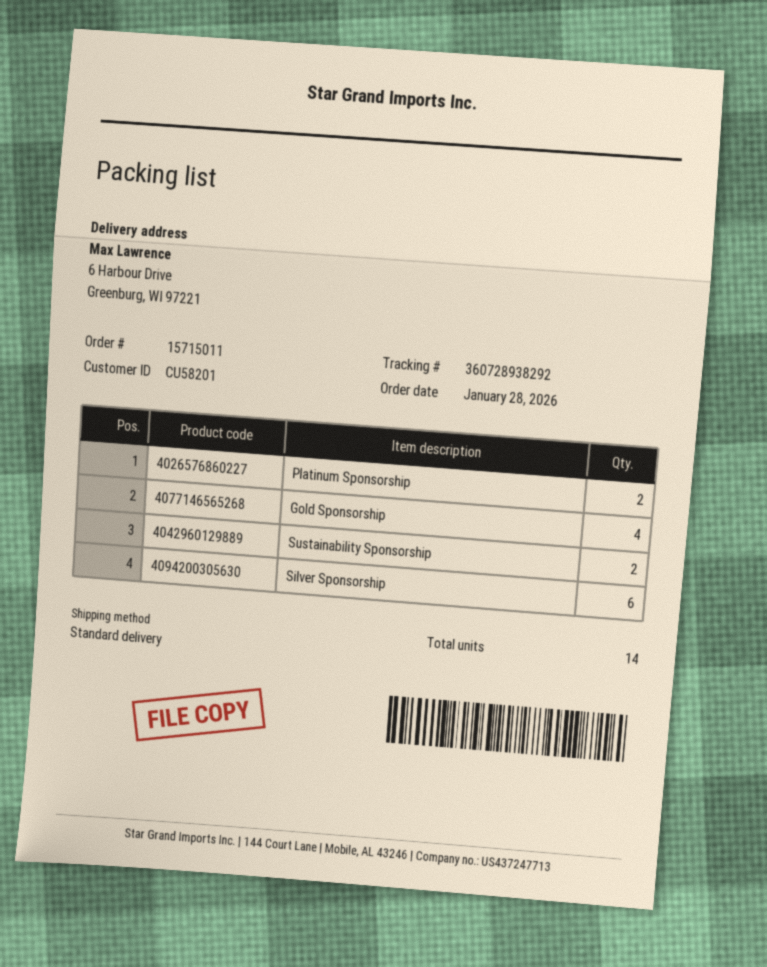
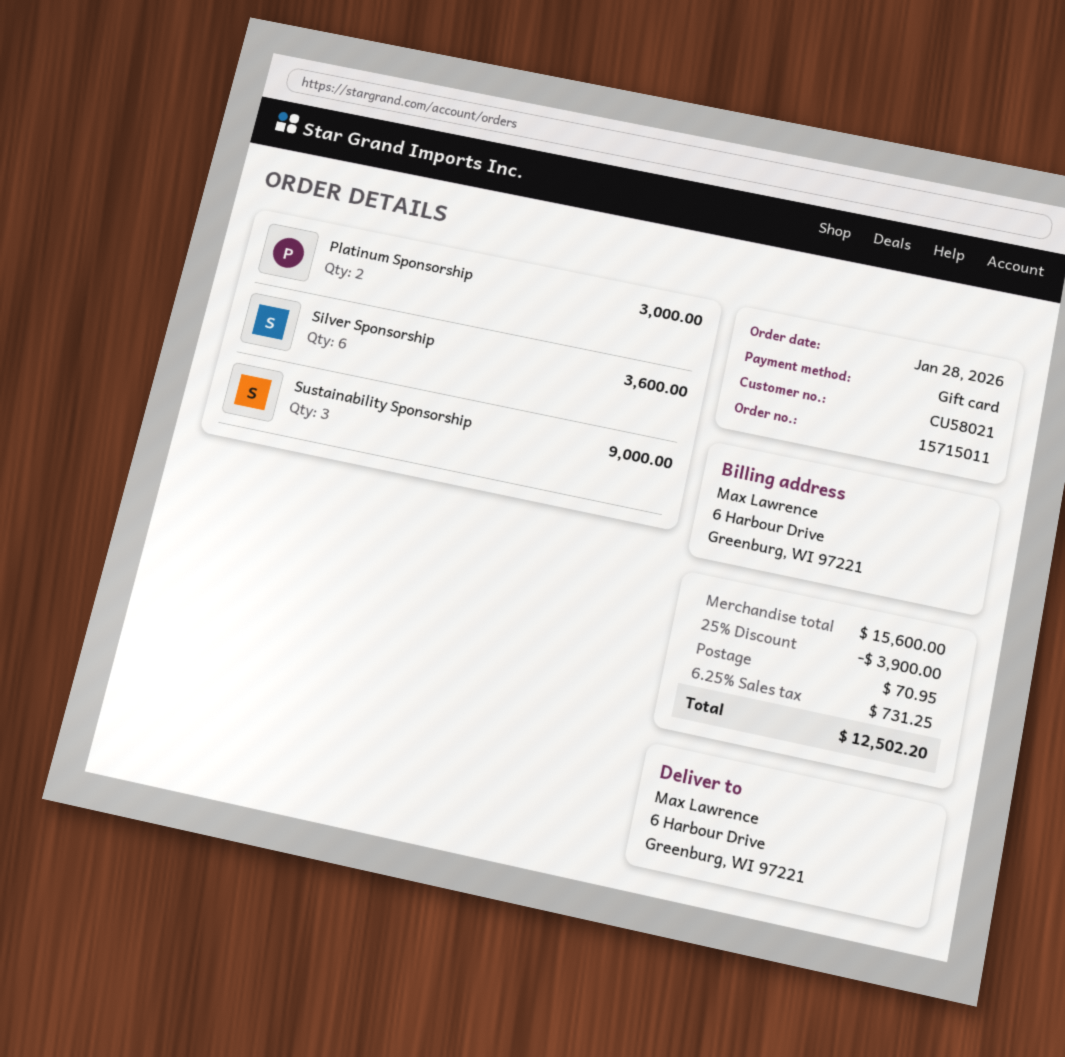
customer number: CU58201 -> CU58021
Gold Sponsorship: 4 -> none
Sustainability Sponsorship: 2 -> 3

